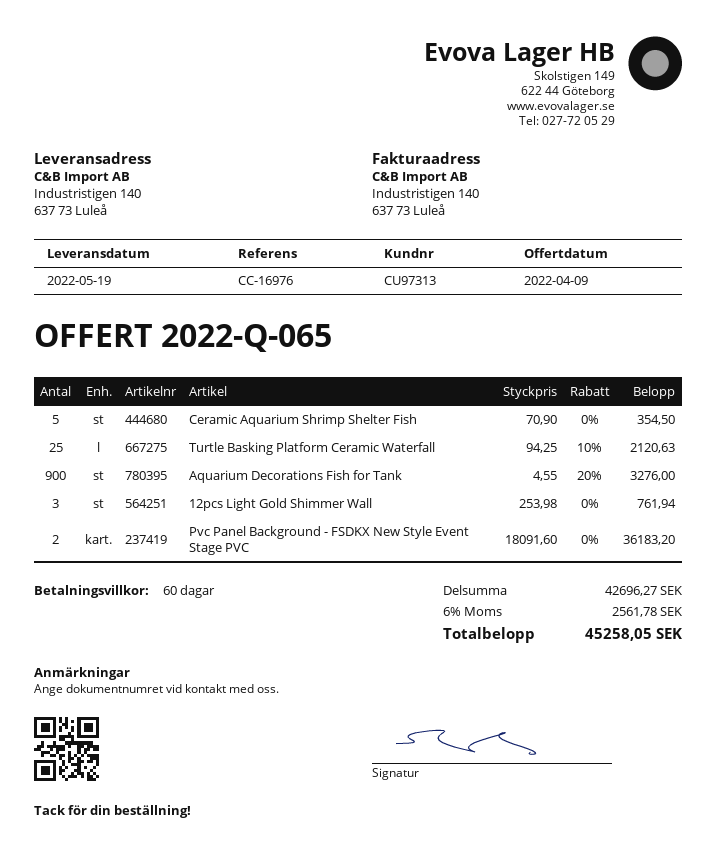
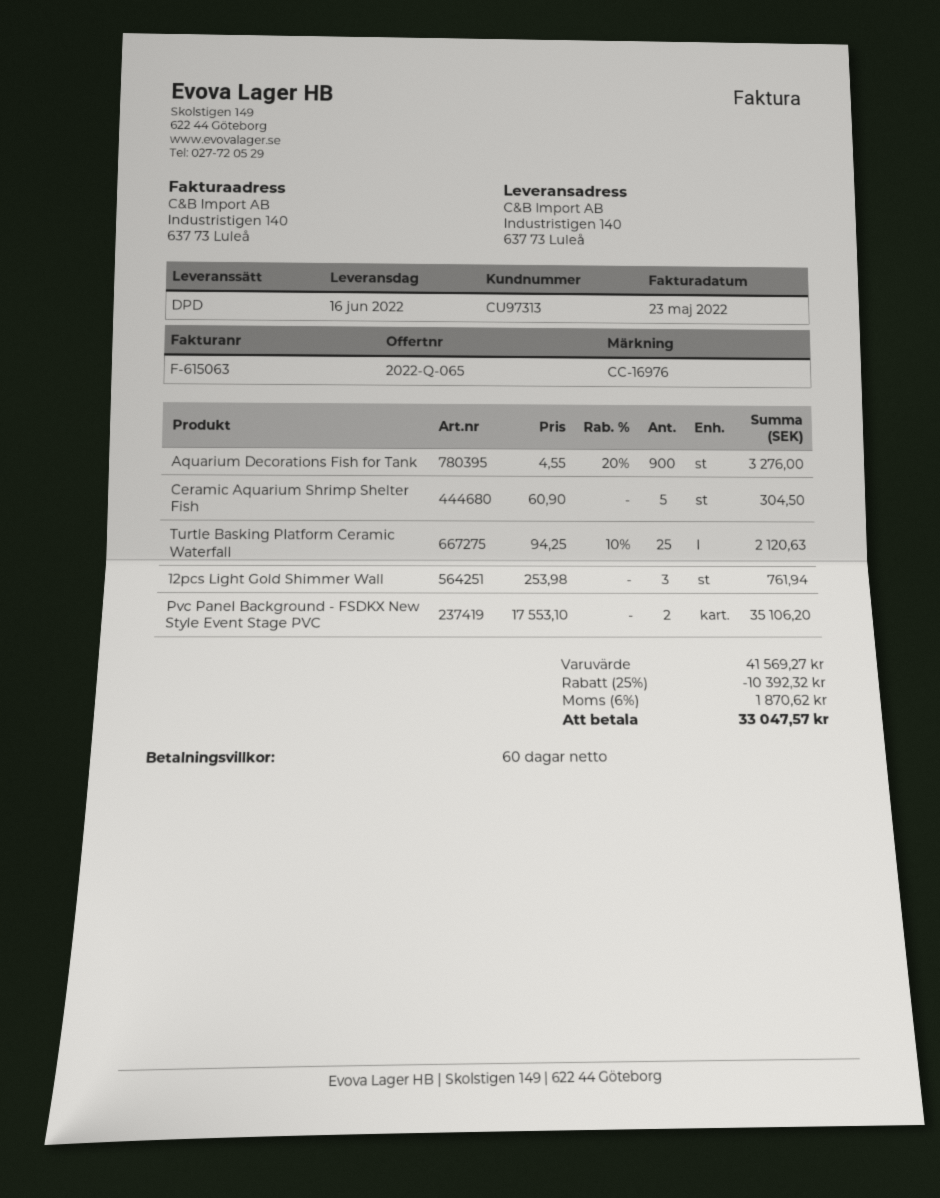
delivery date: 2022-05-19 -> 2022-06-16
Ceramic Aquarium Shrimp Shelter Fish: 5 x 70.90 = 354.50 -> 5 x 60.90 = 304.50
Pvc Panel Background - FSDKX New Style Event Stage PVC: 2 x 18091.60 = 36183.20 -> 2 x 17553.10 = 35106.20
subtotal: 42696.27 -> 41569.27
discount: none -> 25% = 10392.32
tax: 6% = 2561.78 -> 6% = 1870.62
total: 45258.05 -> 33047.57

